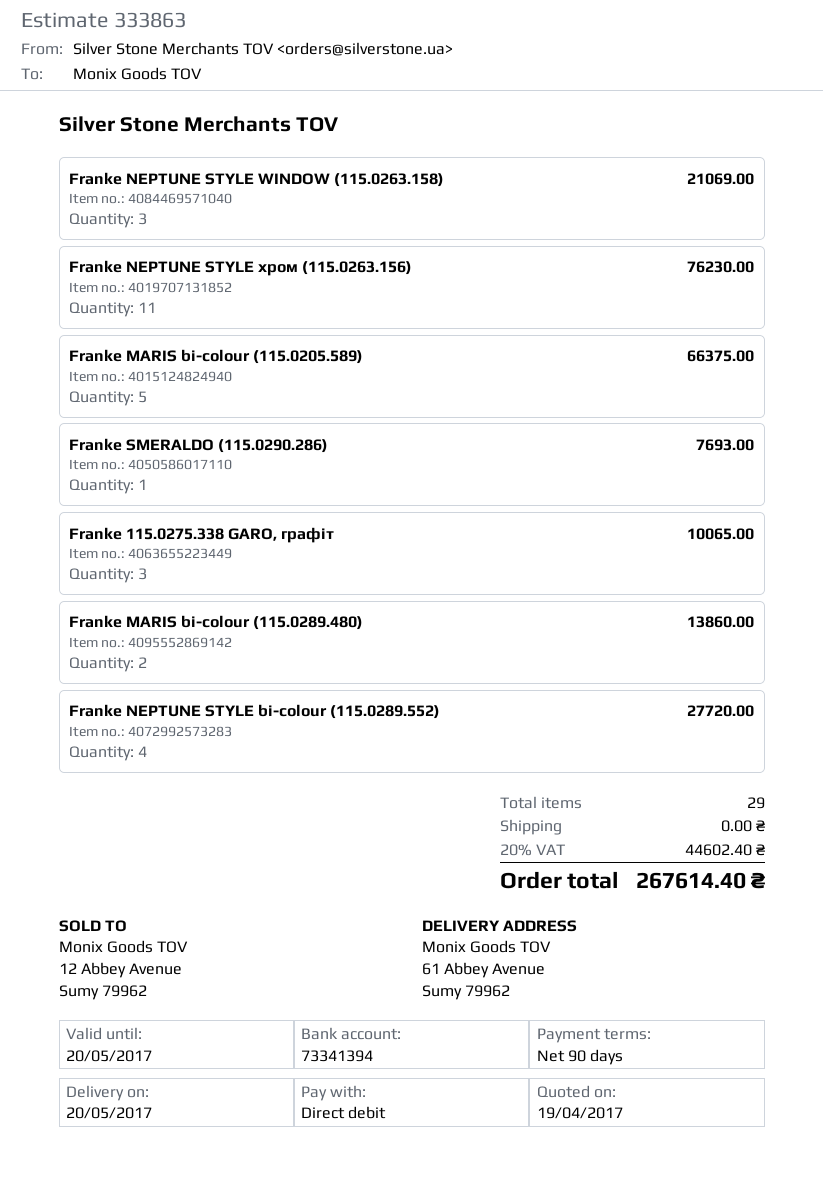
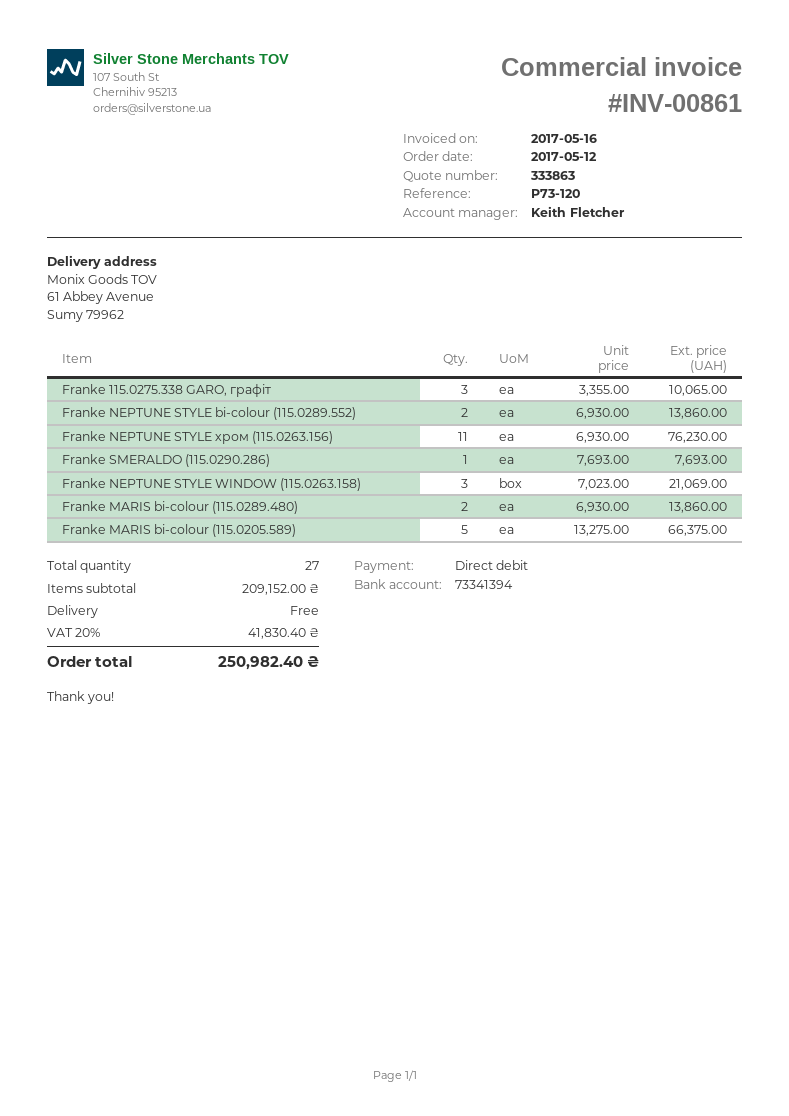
Franke NEPTUNE STYLE bi-colour (115.0289.552): 4 for 27720.00 -> 2 for 13860.00
total quantity: 29 -> 27
tax: 20% = 44602.40 -> 20% = 41830.40
total: 267614.40 -> 250982.40

